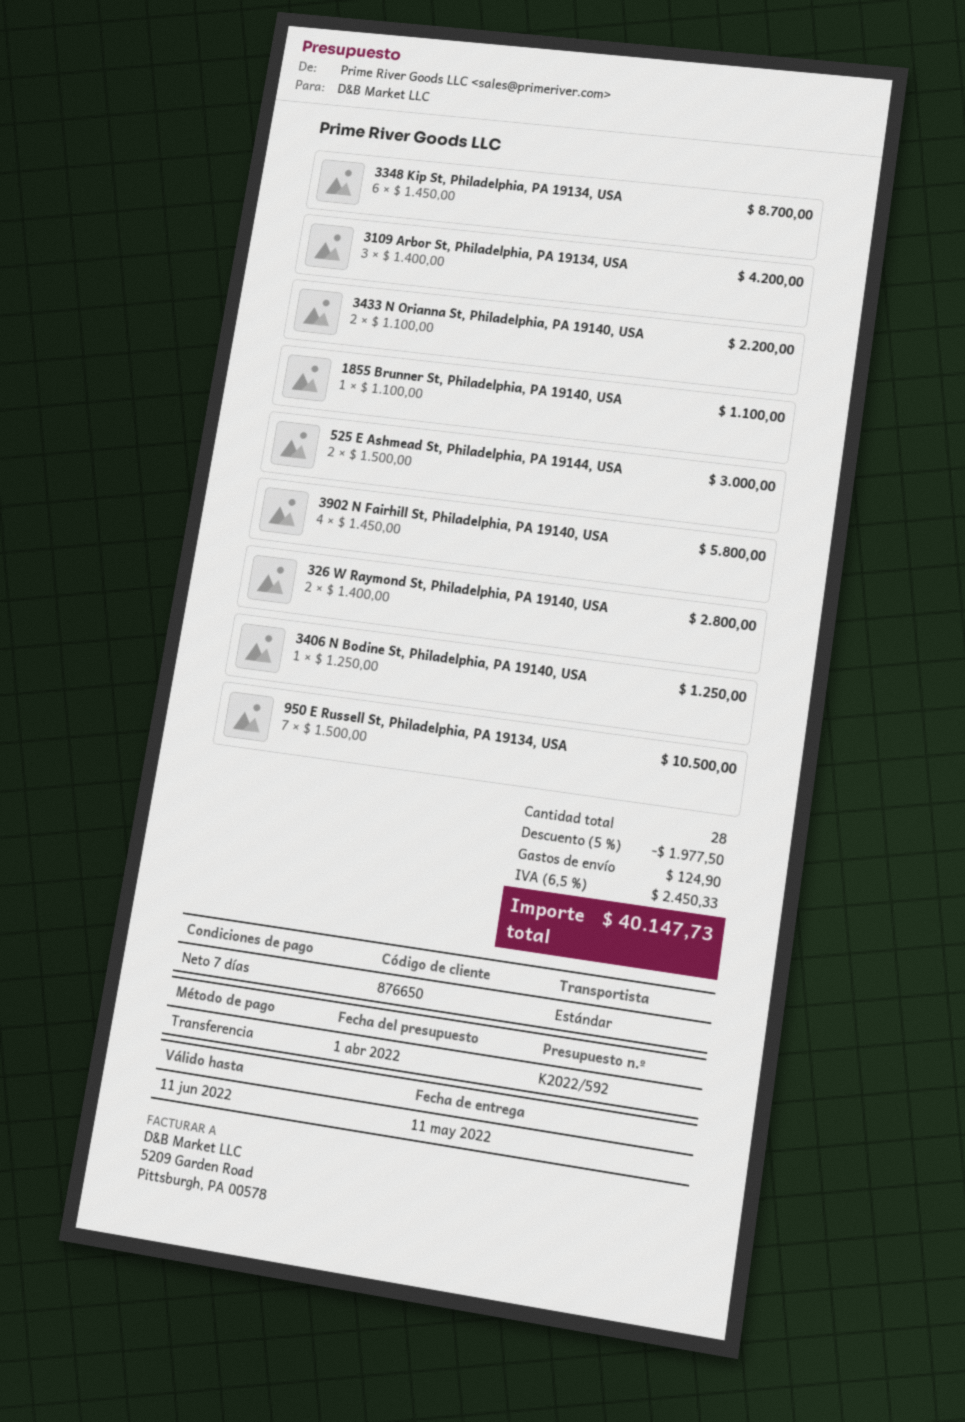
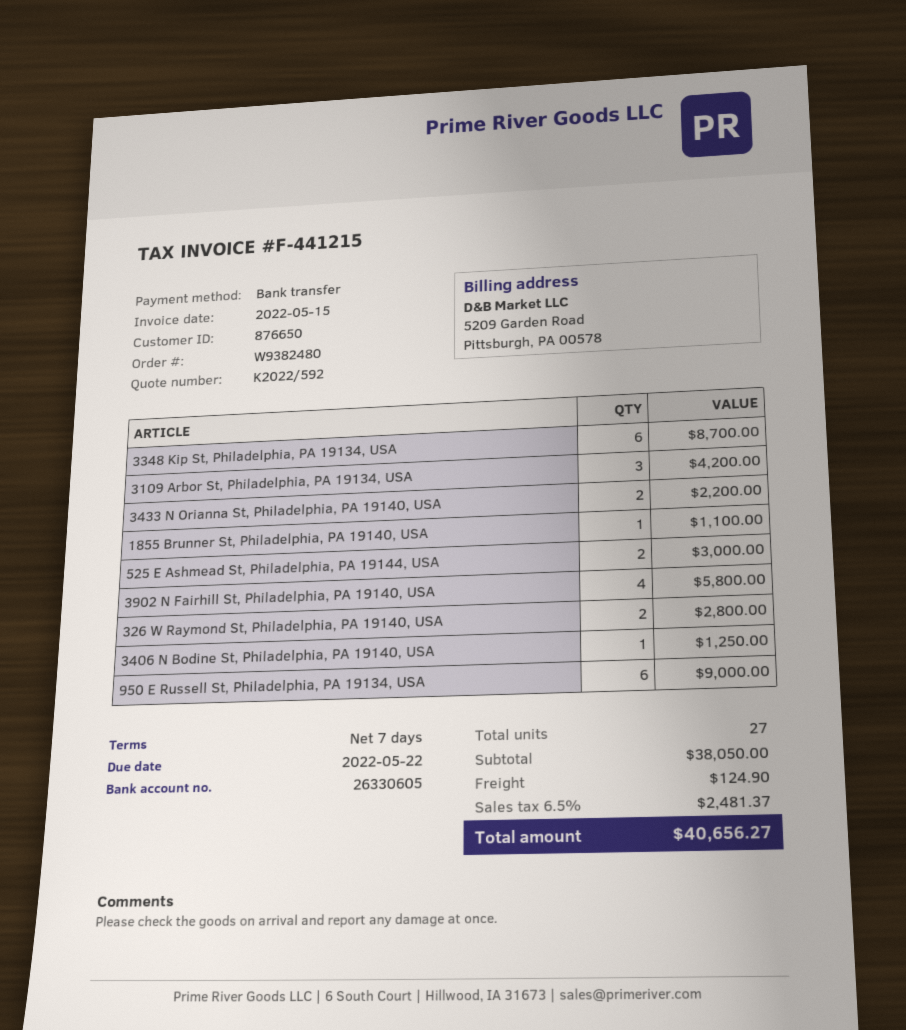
950 E Russell St, Philadelphia, PA 19134, USA: 7 for 10500.00 -> 6 for 9000.00
total quantity: 28 -> 27
discount: 5% = 1977.50 -> none
tax: 6.5% = 2450.33 -> 6.5% = 2481.37
total: 40147.73 -> 40656.27

